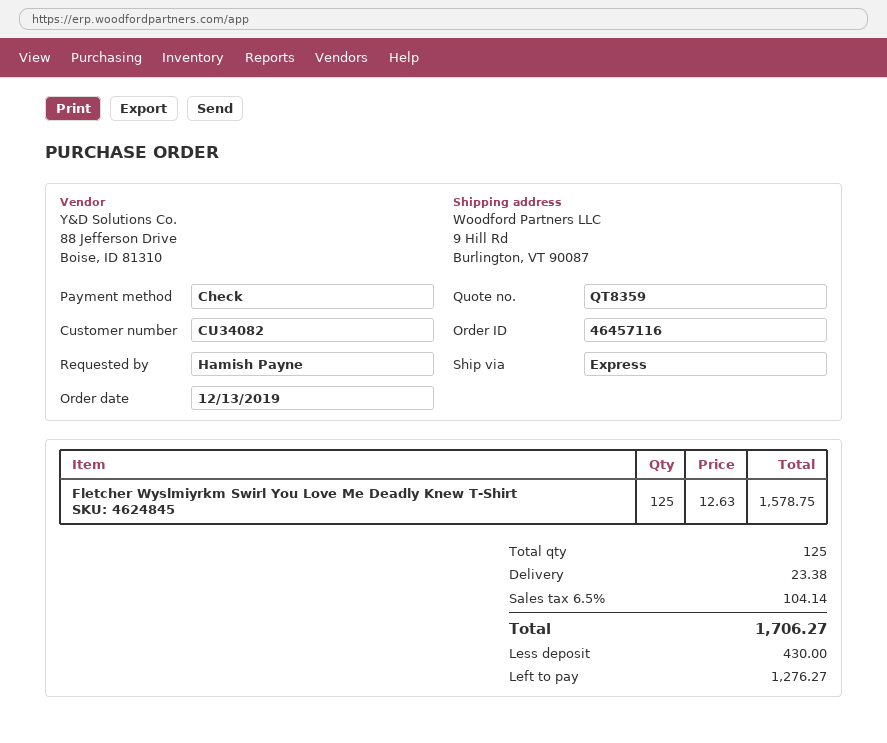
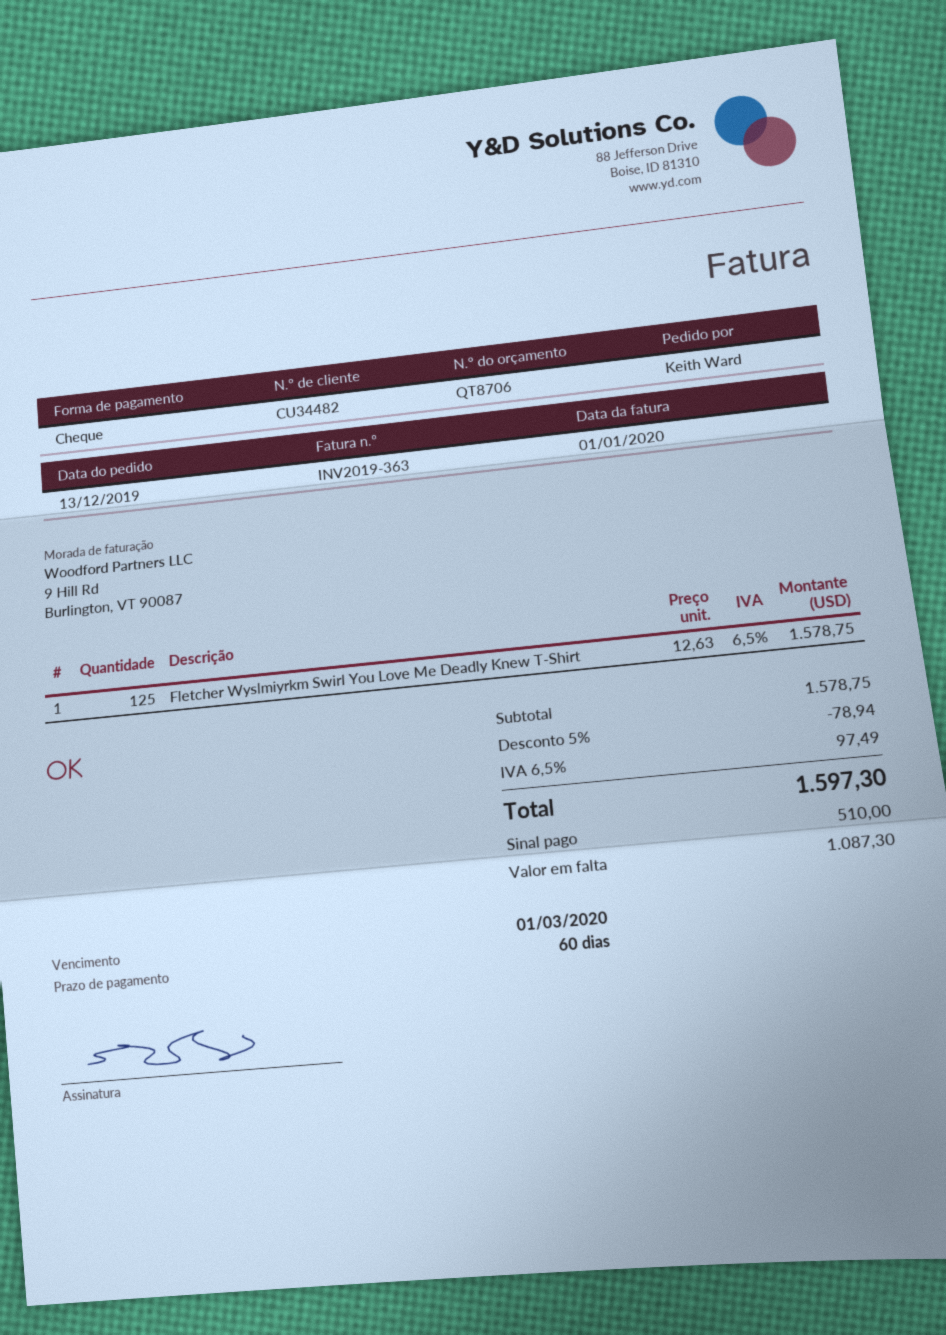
quote number: QT8359 -> QT8706
customer number: CU34082 -> CU34482
ordered by: Hamish Payne -> Keith Ward
discount: none -> 5% = 78.94
shipping: 23.38 -> none
tax: 6.5% = 104.14 -> 6.5% = 97.49
total: 1706.27 -> 1597.30
deposit: 430.00 -> 510.00
balance: 1276.27 -> 1087.30

